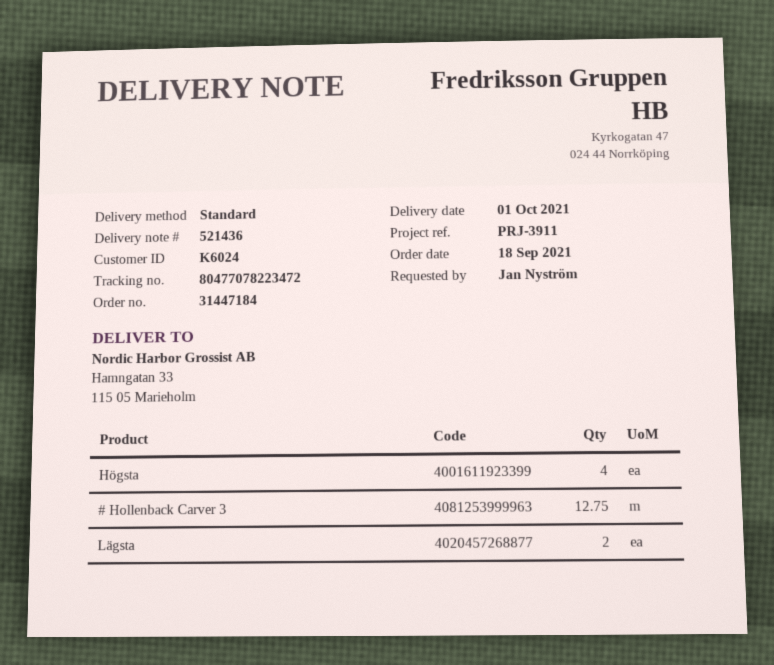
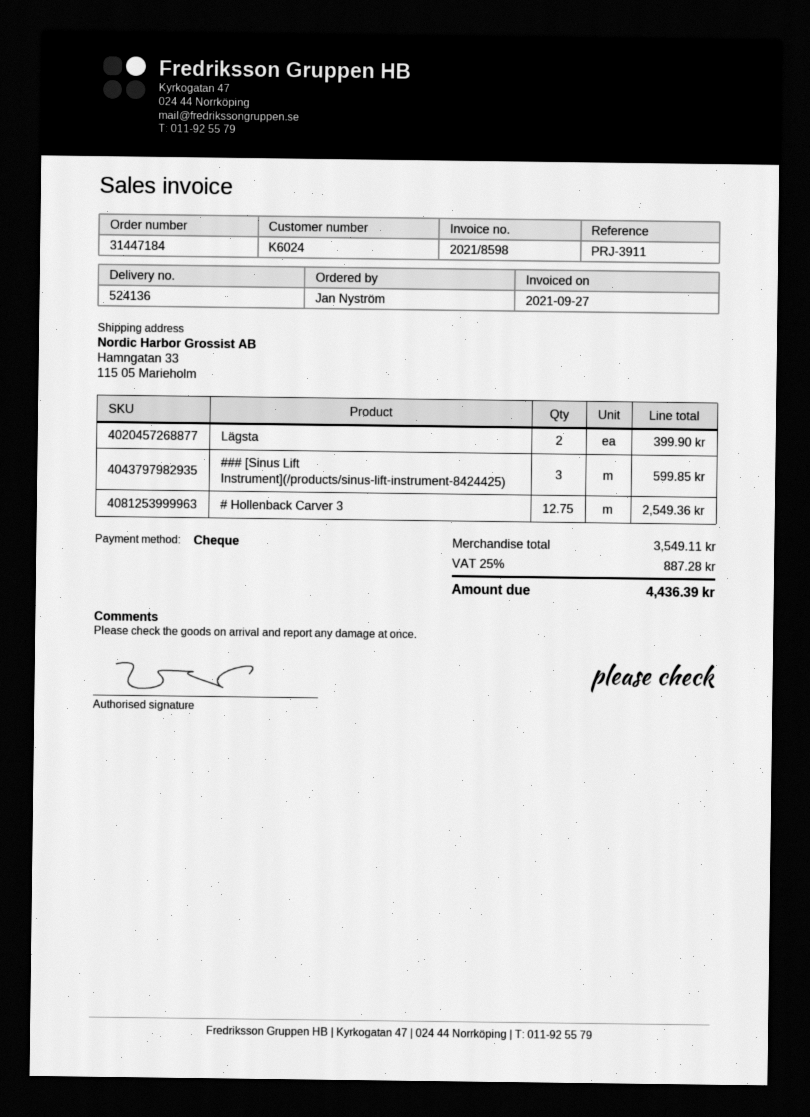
delivery note number: 521436 -> 524136
Högsta: 4 -> none
### [Sinus Lift Instrument](/products/sinus-lift-instrument-8424425): none -> 3

